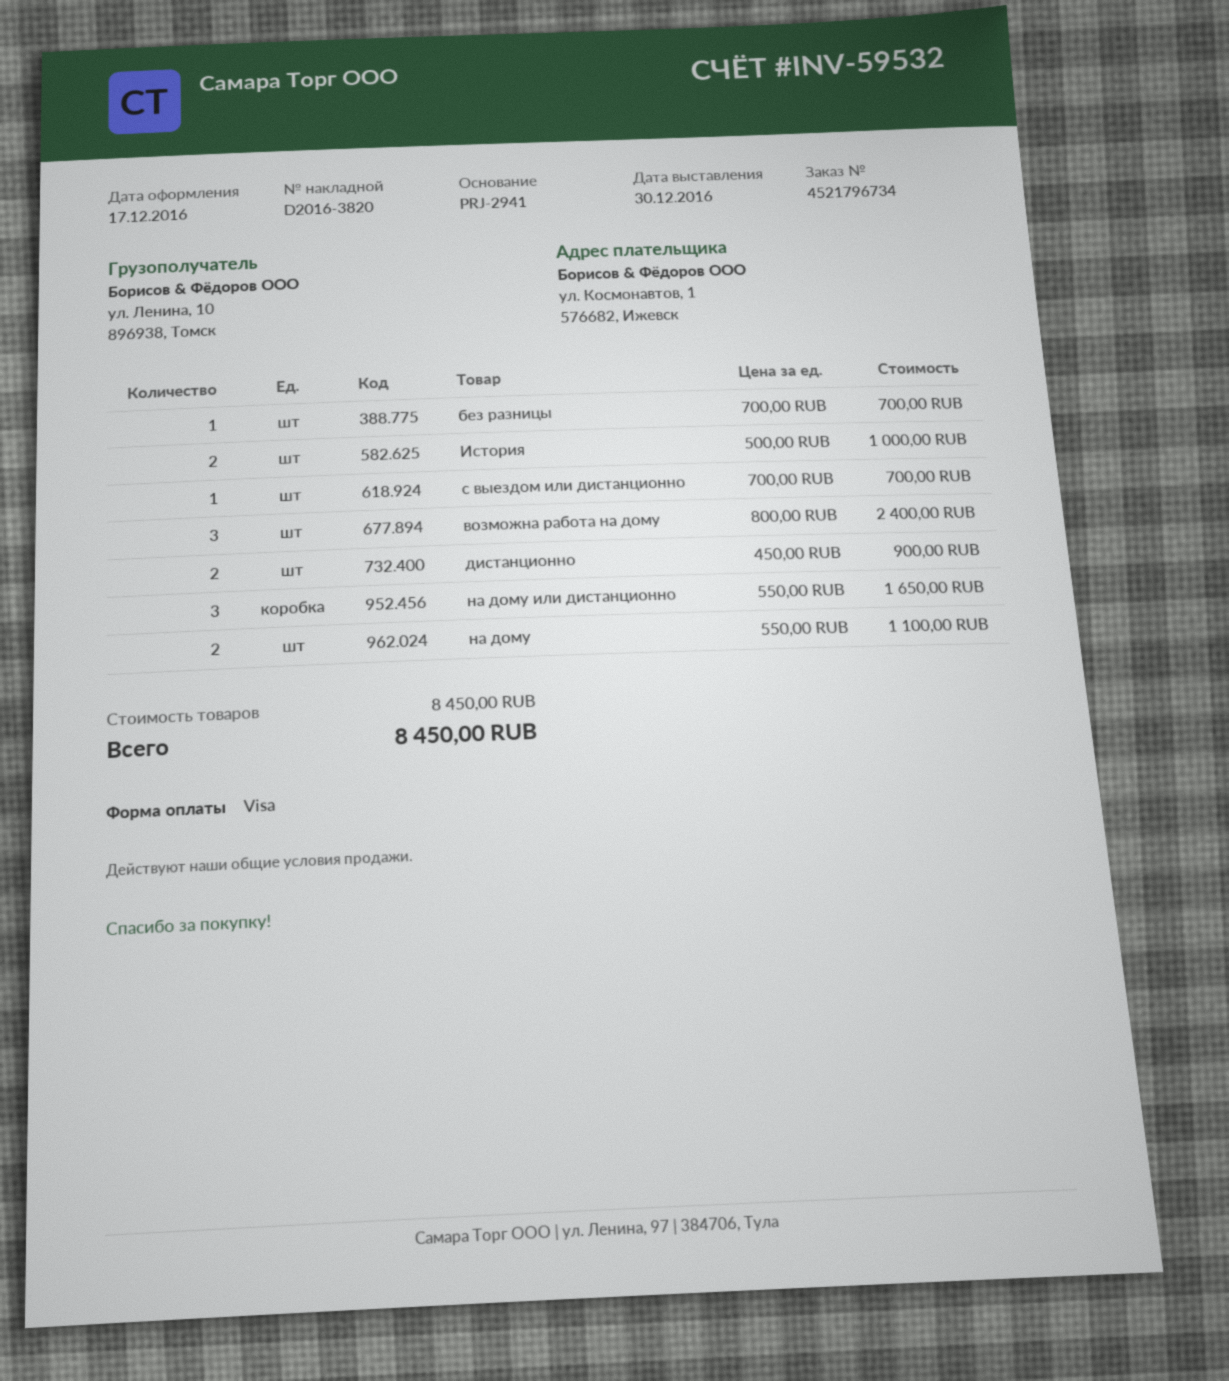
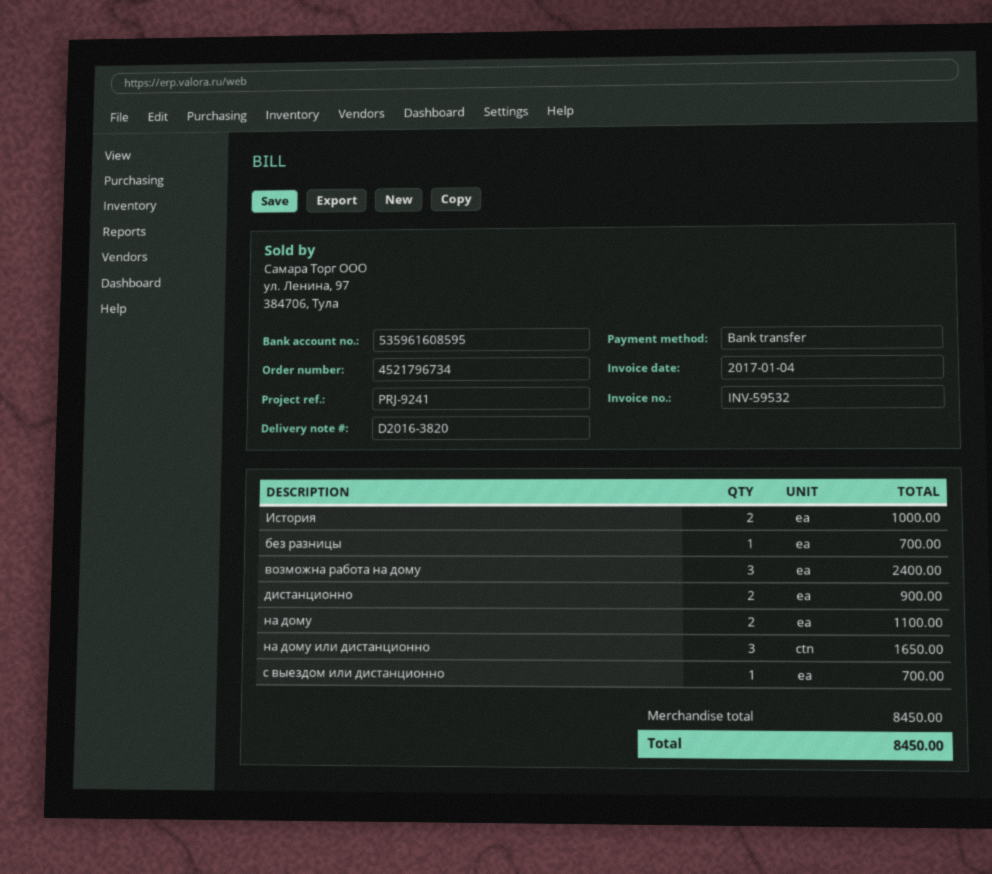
invoice date: 2016-12-30 -> 2017-01-04
reference: PRJ-2941 -> PRJ-9241
payment method: Visa -> bank transfer

